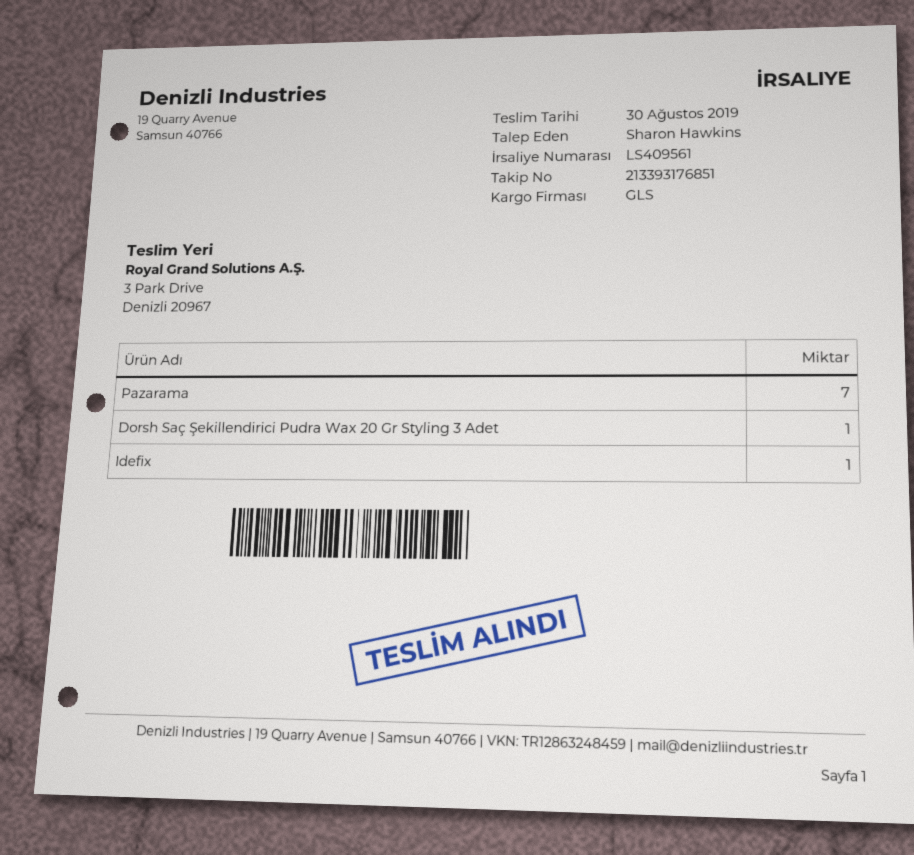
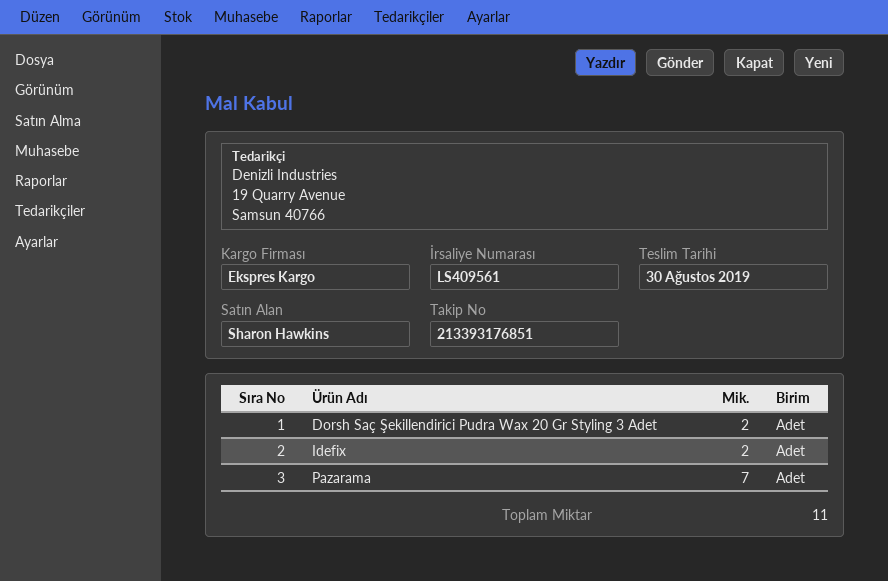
shipping method: GLS -> express
Dorsh Saç Şekillendirici Pudra Wax 20 Gr Styling 3 Adet: 1 -> 2
Idefix: 1 -> 2

